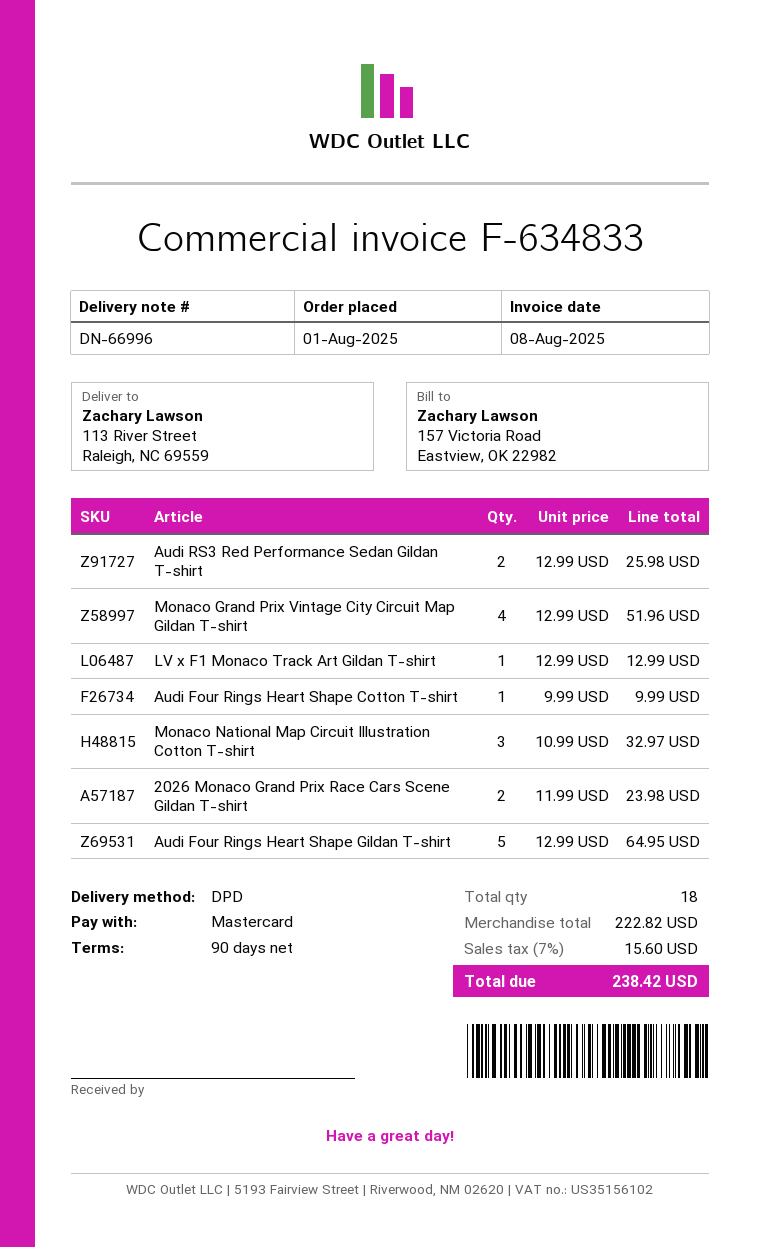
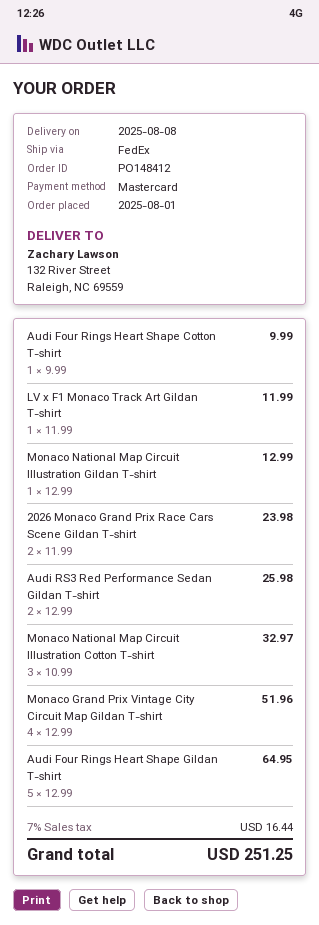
shipping method: DPD -> FedEx
ship to: 113 River Street, Raleigh, NC 69559 -> 132 River Street, Raleigh, NC 69559
LV x F1 Monaco Track Art Gildan T-shirt: 1 x 12.99 = 12.99 -> 1 x 11.99 = 11.99
Monaco National Map Circuit Illustration Gildan T-shirt: none -> 1 x 12.99 = 12.99
tax: 7% = 15.60 -> 7% = 16.44
total: 238.42 -> 251.25

